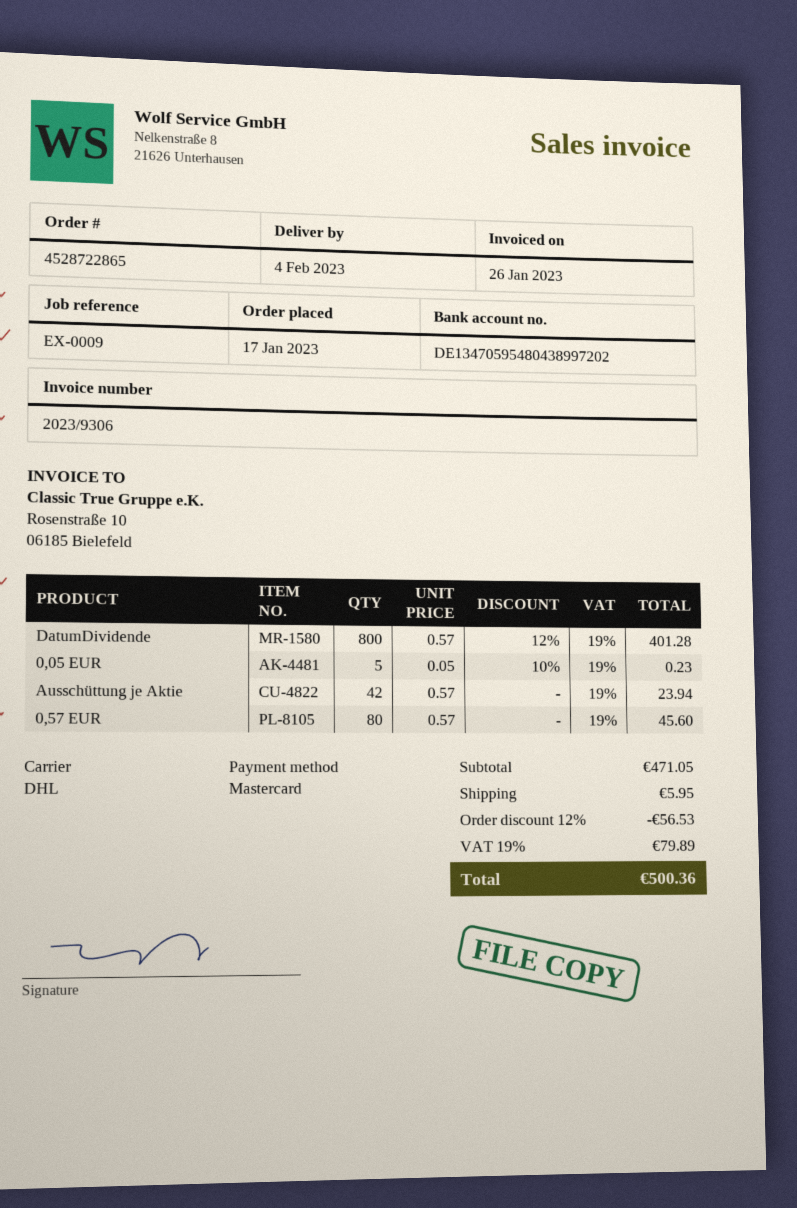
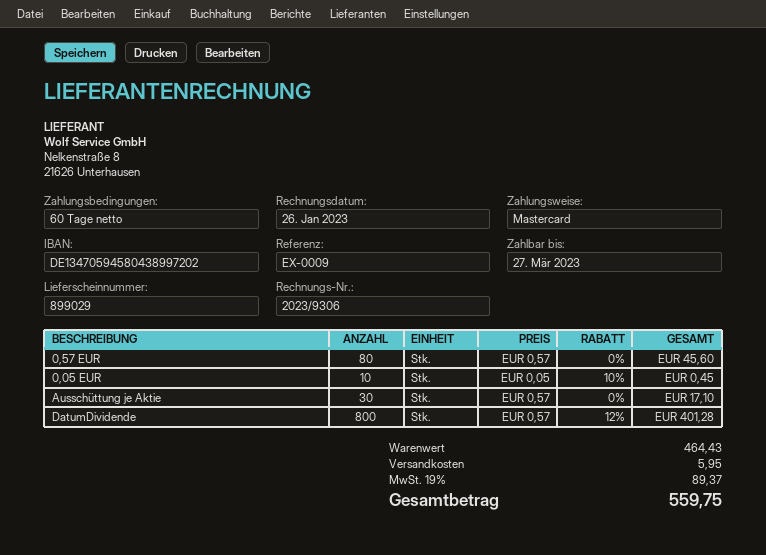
bank account: DE13470595480438997202 -> DE13470594580438997202
0,05 EUR: 5 x 0.05 - 10% = 0.23 -> 10 x 0.05 - 10% = 0.45
Ausschüttung je Aktie: 42 x 0.57 = 23.94 -> 30 x 0.57 = 17.10
subtotal: 471.05 -> 464.43
discount: 12% = 56.53 -> none
tax: 19% = 79.89 -> 19% = 89.37
total: 500.36 -> 559.75

